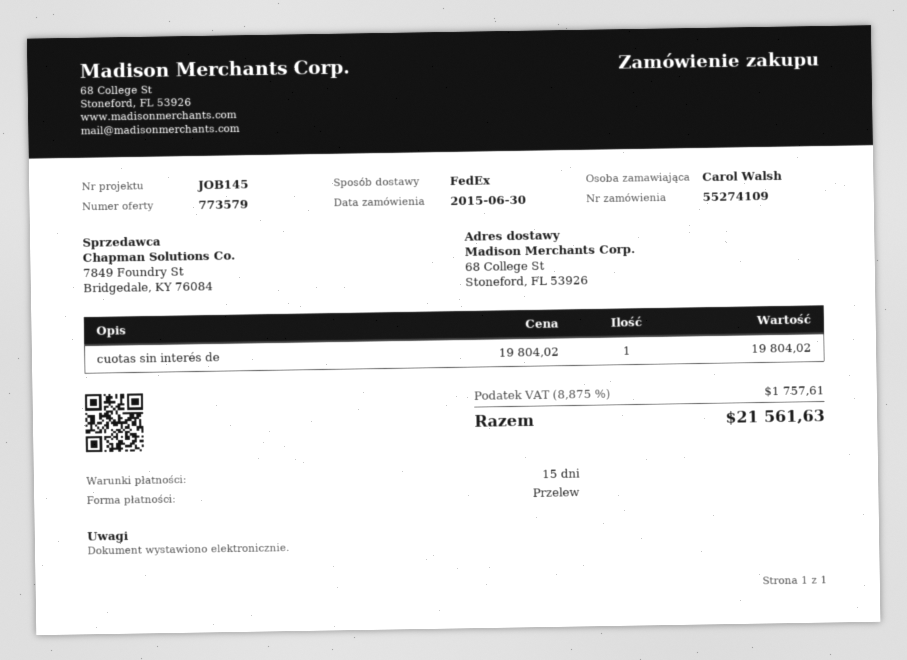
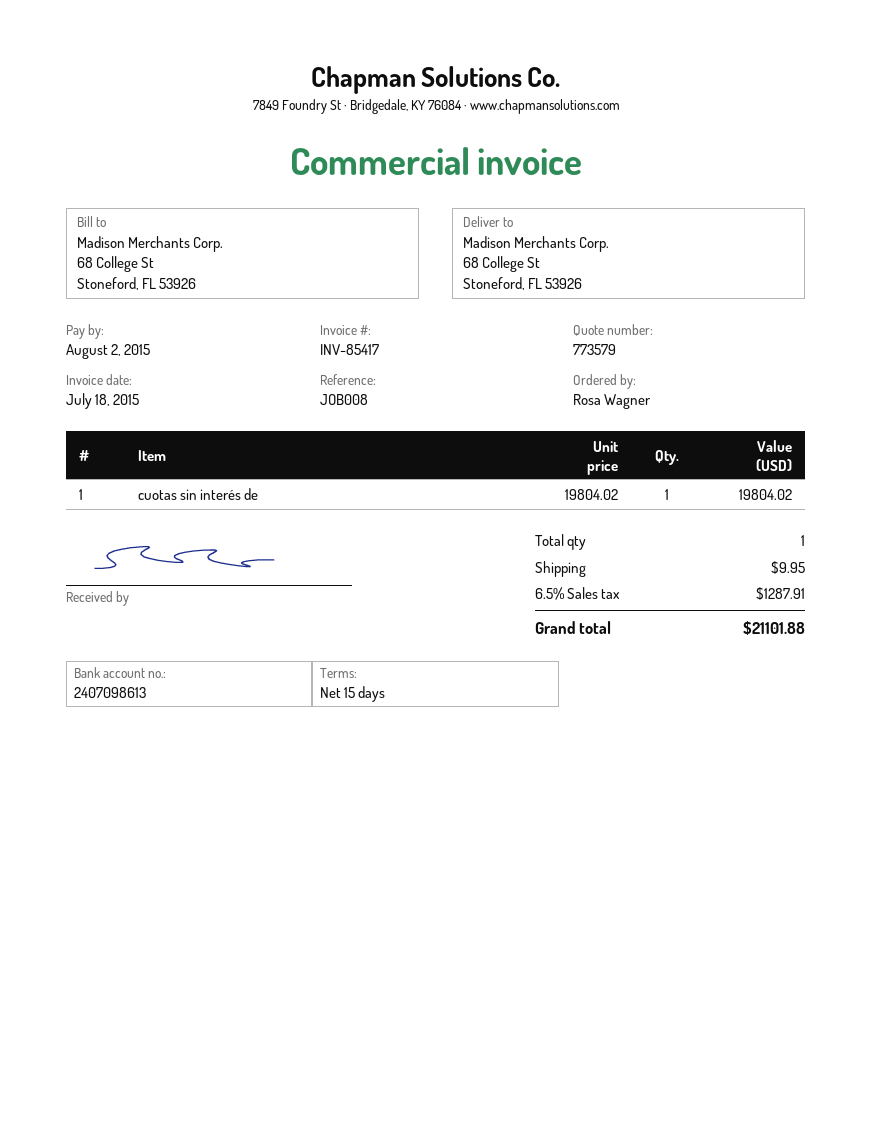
reference: JOB145 -> JOB008
ordered by: Carol Walsh -> Rosa Wagner
shipping: none -> 9.95
tax: 8.875% = 1757.61 -> 6.5% = 1287.91
total: 21561.63 -> 21101.88

